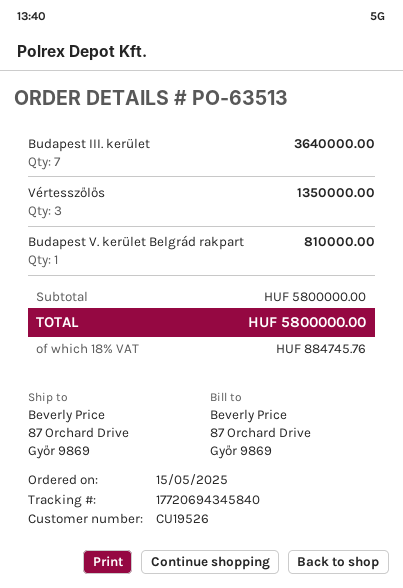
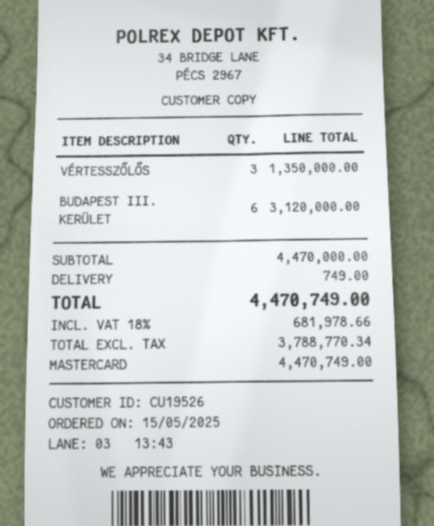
Budapest III. kerület: 7 for 3640000.00 -> 6 for 3120000.00
Budapest V. kerület Belgrád rakpart: 1 for 810000.00 -> none
subtotal: 5800000.00 -> 4470000.00
shipping: none -> 749.00
tax: 18% = 884745.76 -> 18% = 681978.66
total: 5800000.00 -> 4470749.00

